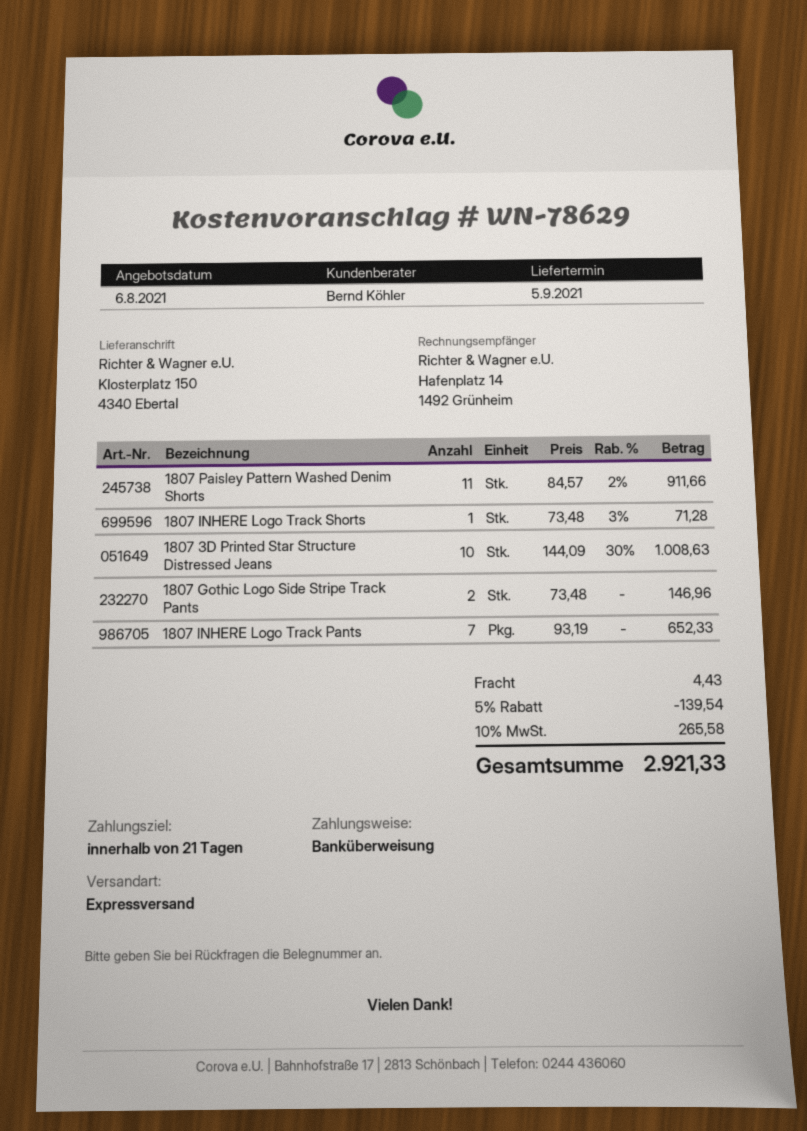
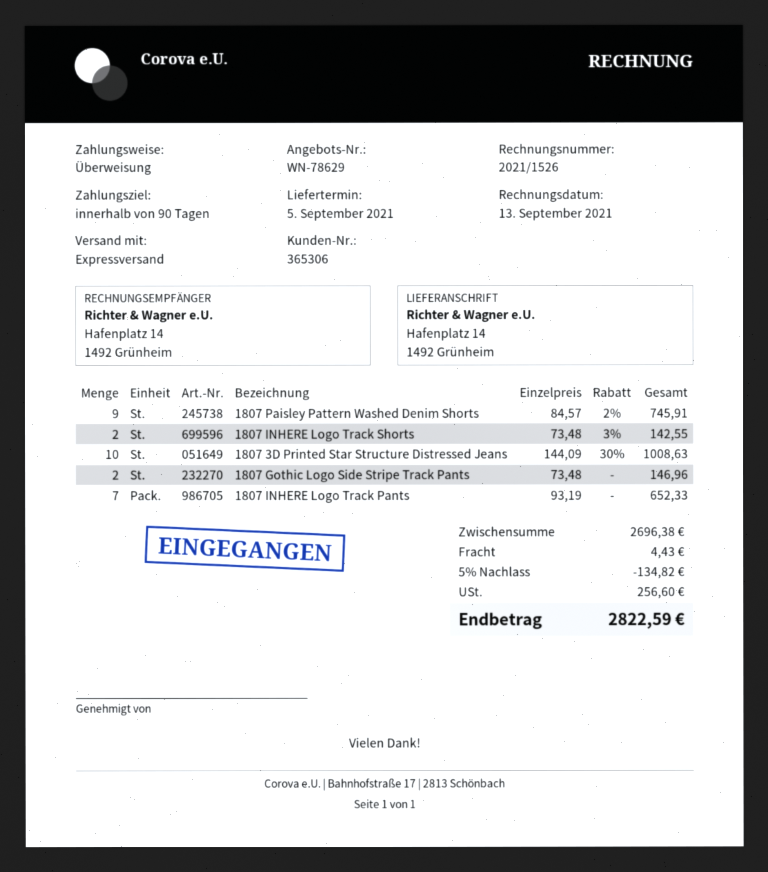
payment terms: 21 days -> 90 days
ship to: Klosterplatz 150, 4340 Ebertal -> Hafenplatz 14, 1492 Grünheim
1807 Paisley Pattern Washed Denim Shorts: 11 x 84.57 - 2% = 911.66 -> 9 x 84.57 - 2% = 745.91
1807 INHERE Logo Track Shorts: 1 x 73.48 - 3% = 71.28 -> 2 x 73.48 - 3% = 142.55
discount: 5% = 139.54 -> 5% = 134.82
tax: 265.58 -> 256.60
total: 2921.33 -> 2822.59

